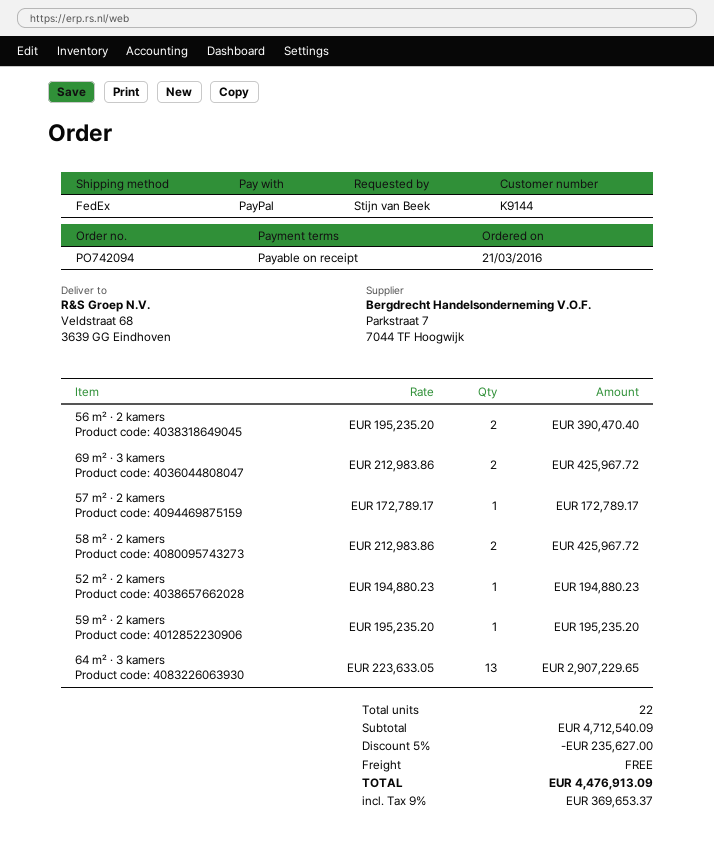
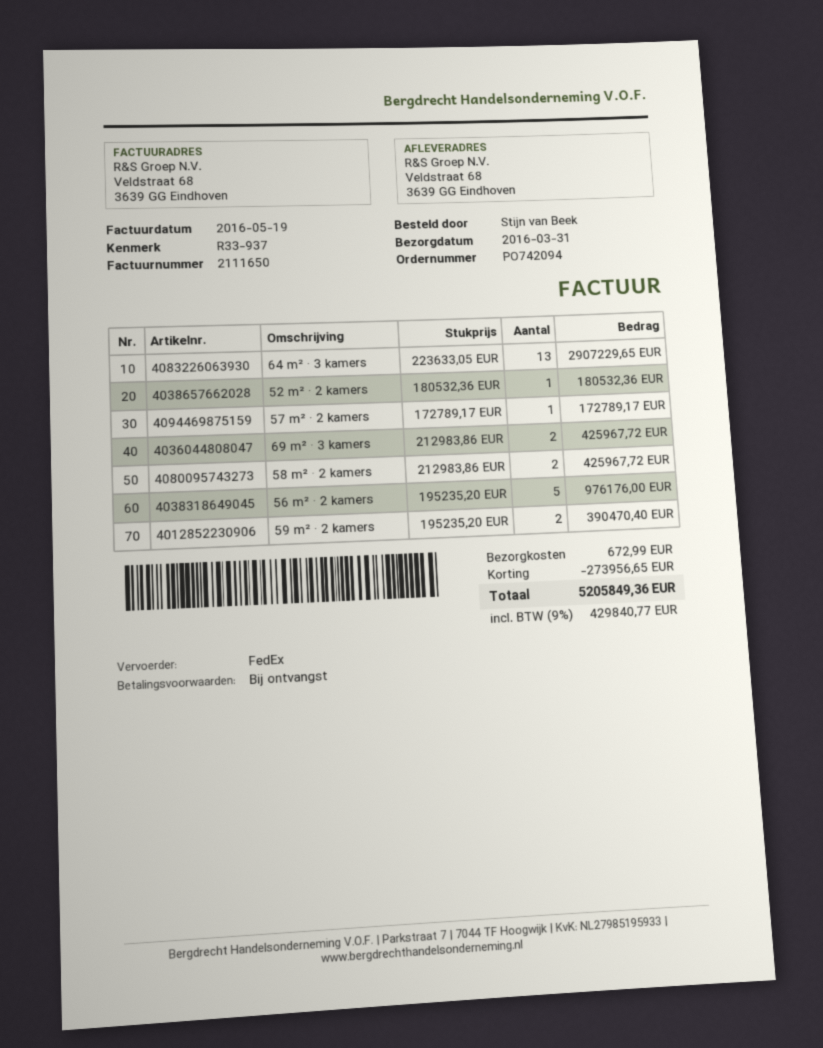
56 m² · 2 kamers: 2 x 195235.20 = 390470.40 -> 5 x 195235.20 = 976176.00
52 m² · 2 kamers: 1 x 194880.23 = 194880.23 -> 1 x 180532.36 = 180532.36
59 m² · 2 kamers: 1 x 195235.20 = 195235.20 -> 2 x 195235.20 = 390470.40
discount: 235627.00 -> 273956.65
shipping: 0.00 -> 672.99
tax: 9% = 369653.37 -> 9% = 429840.77
total: 4476913.09 -> 5205849.36

